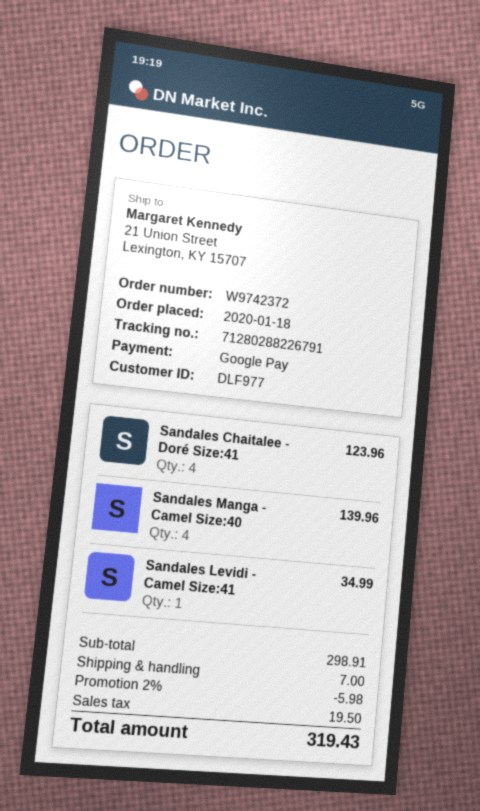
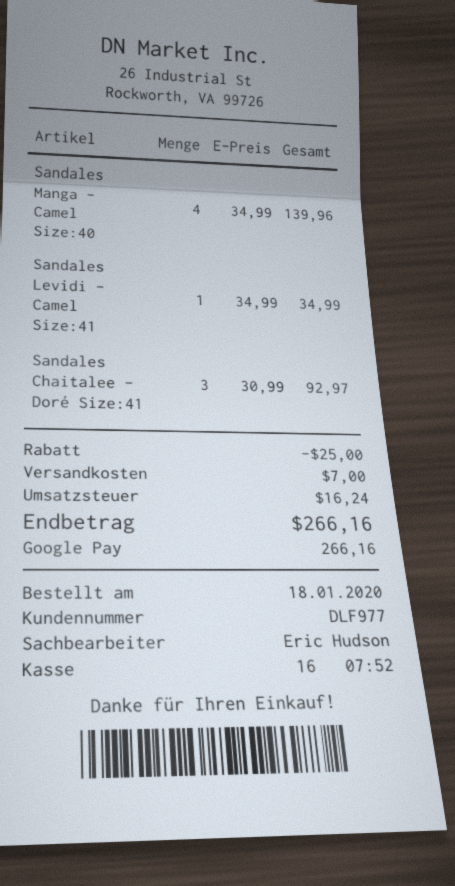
Sandales Chaitalee - Doré Size:41: 4 for 123.96 -> 3 for 92.97
discount: 5.98 -> 25.00
tax: 19.50 -> 16.24
total: 319.43 -> 266.16

